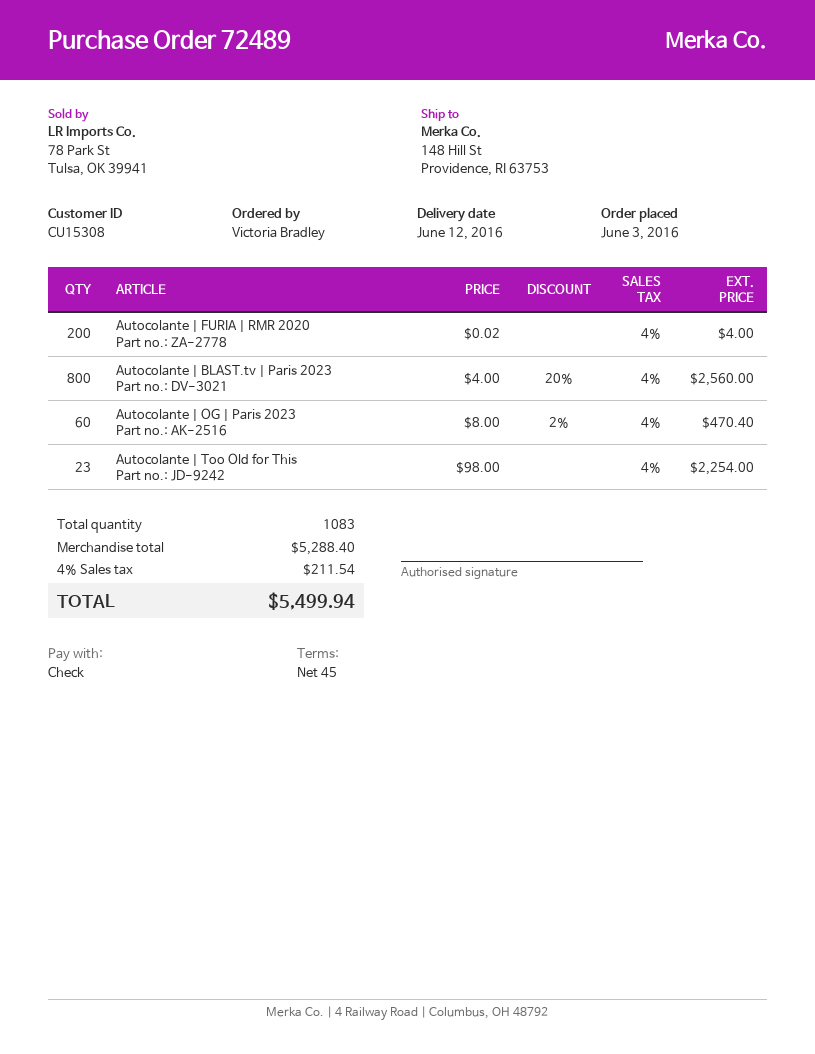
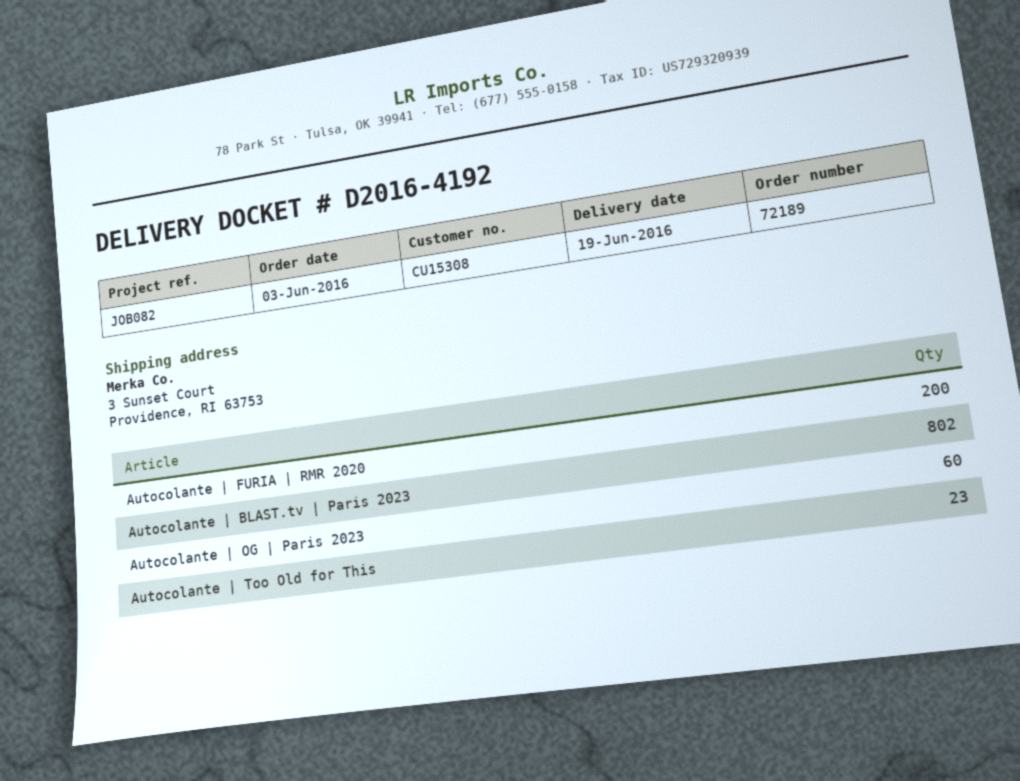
order number: 72489 -> 72189
delivery date: 2016-06-12 -> 2016-06-19
ship to: 148 Hill St, Providence, RI 63753 -> 3 Sunset Court, Providence, RI 63753
Autocolante | BLAST.tv | Paris 2023: 800 -> 802

